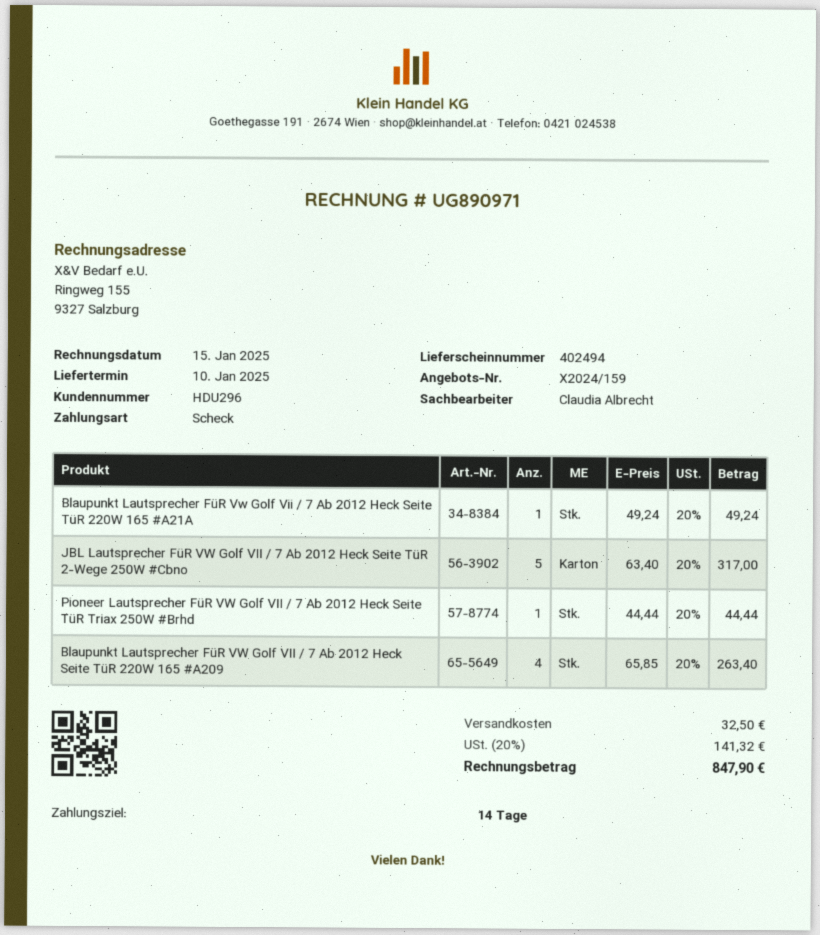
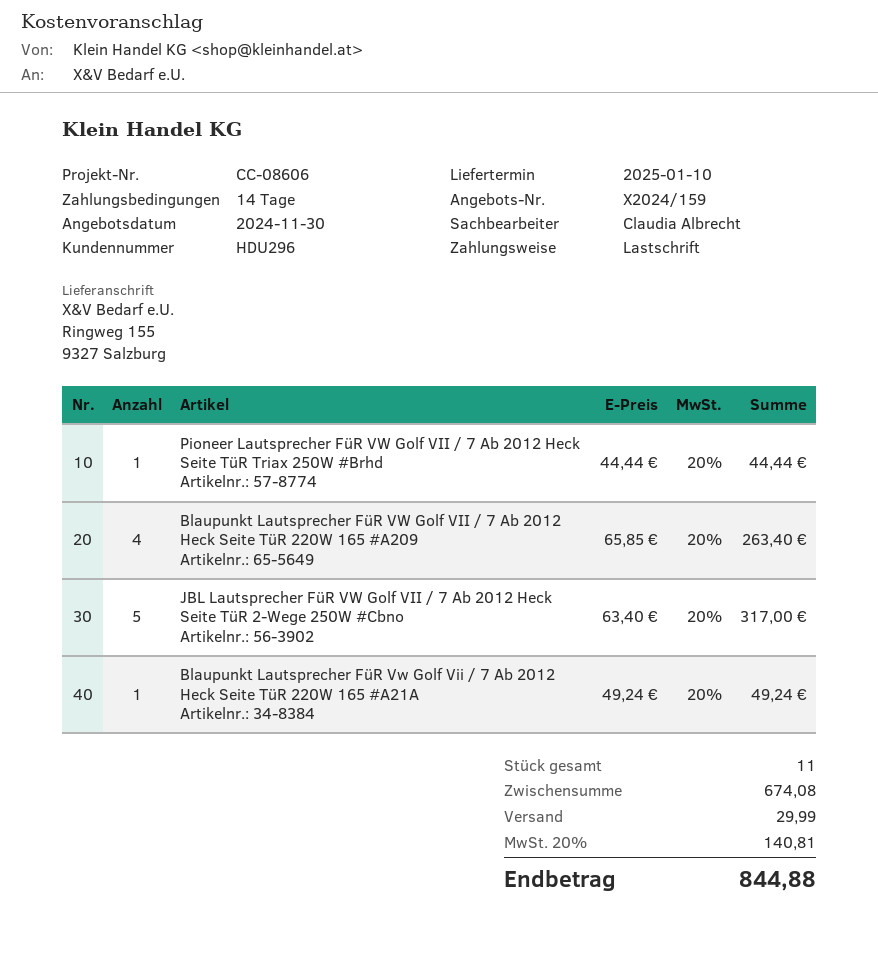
payment method: cheque -> direct debit
shipping: 32.50 -> 29.99
tax: 20% = 141.32 -> 20% = 140.81
total: 847.90 -> 844.88

